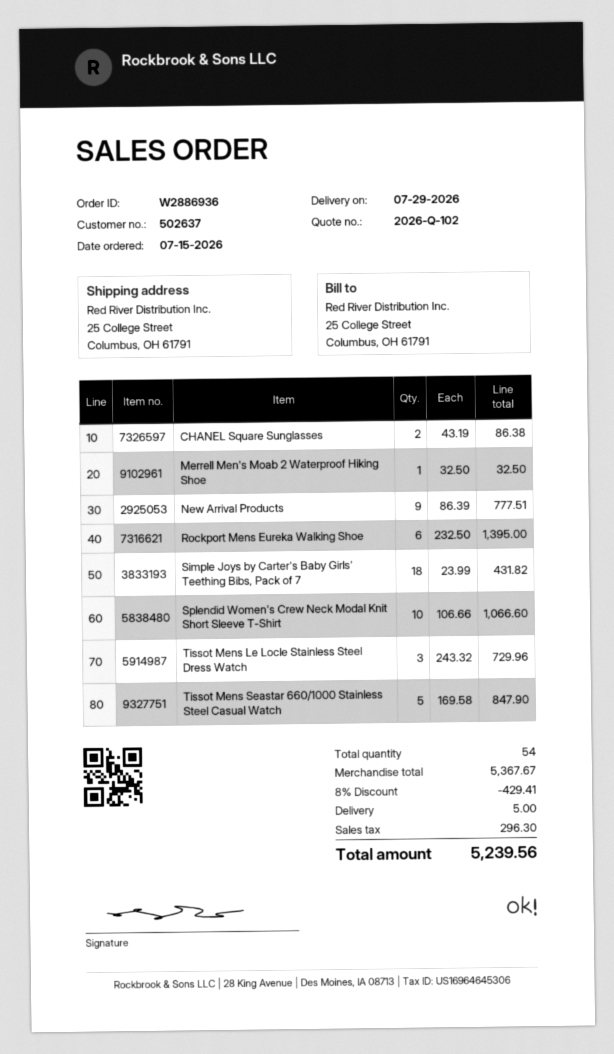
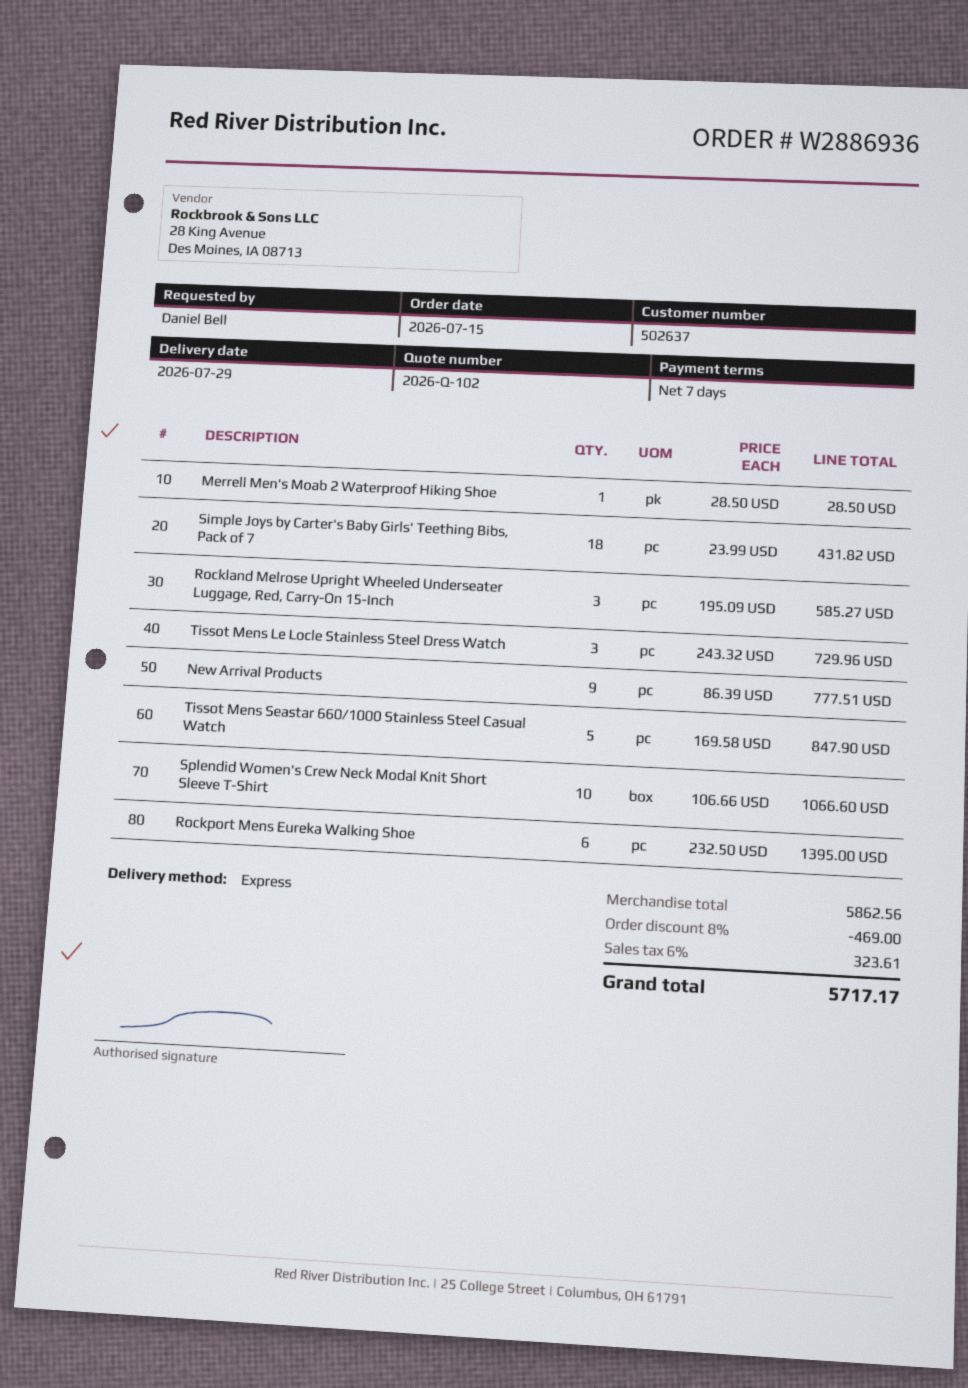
CHANEL Square Sunglasses: 2 x 43.19 = 86.38 -> none
Merrell Men's Moab 2 Waterproof Hiking Shoe: 1 x 32.50 = 32.50 -> 1 x 28.50 = 28.50
Rockland Melrose Upright Wheeled Underseater Luggage, Red, Carry-On 15-Inch: none -> 3 x 195.09 = 585.27
subtotal: 5367.67 -> 5862.56
discount: 8% = 429.41 -> 8% = 469.00
shipping: 5.00 -> none
tax: 296.30 -> 323.61
total: 5239.56 -> 5717.17

